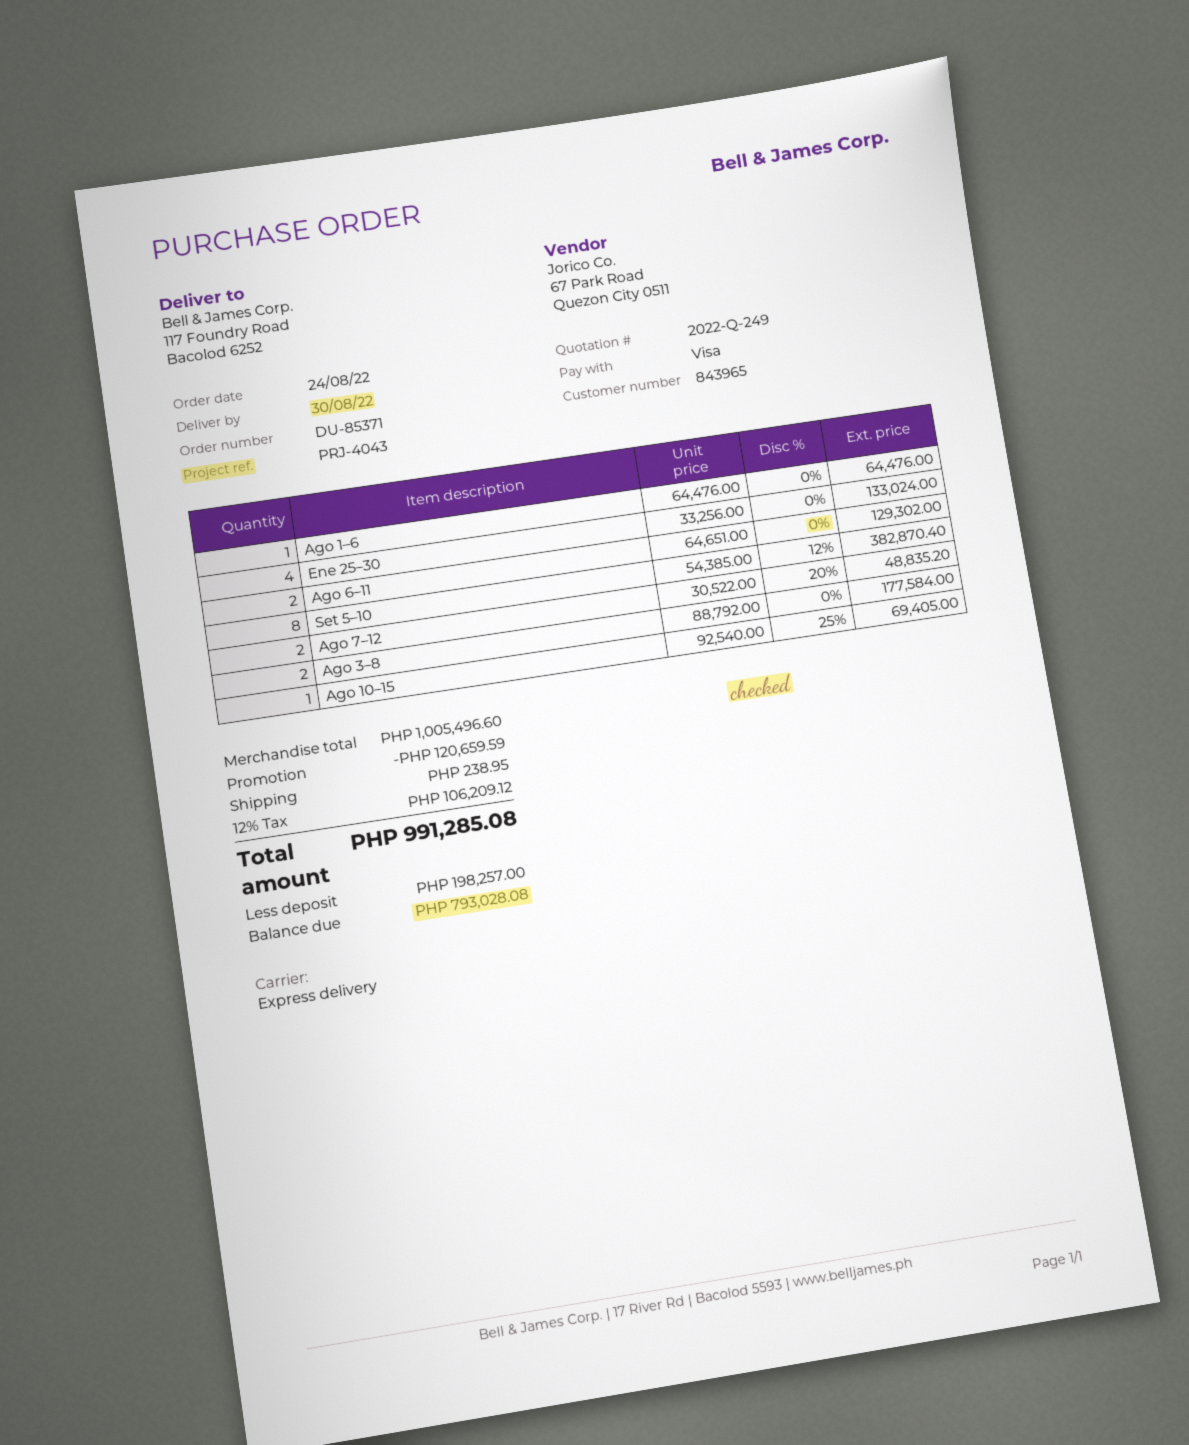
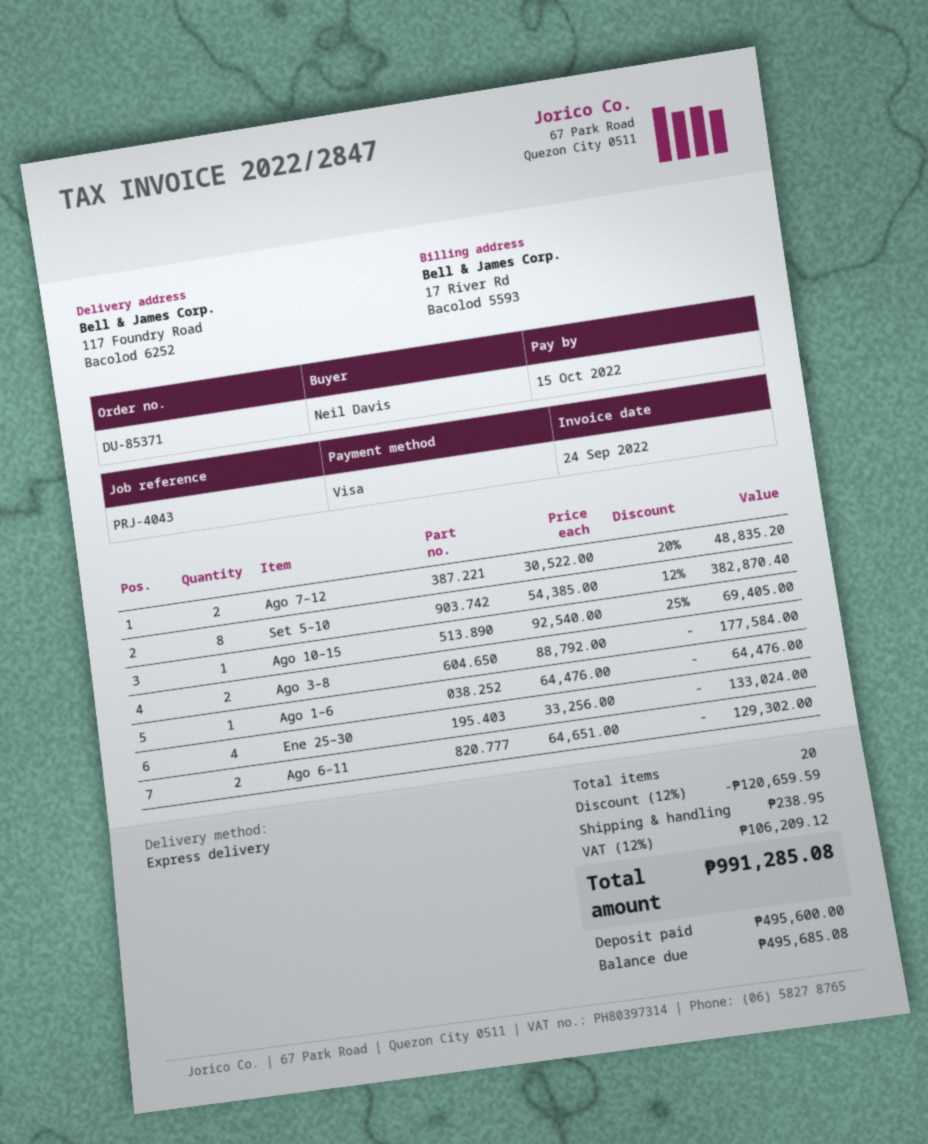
deposit: 198257.00 -> 495600.00
balance: 793028.08 -> 495685.08

